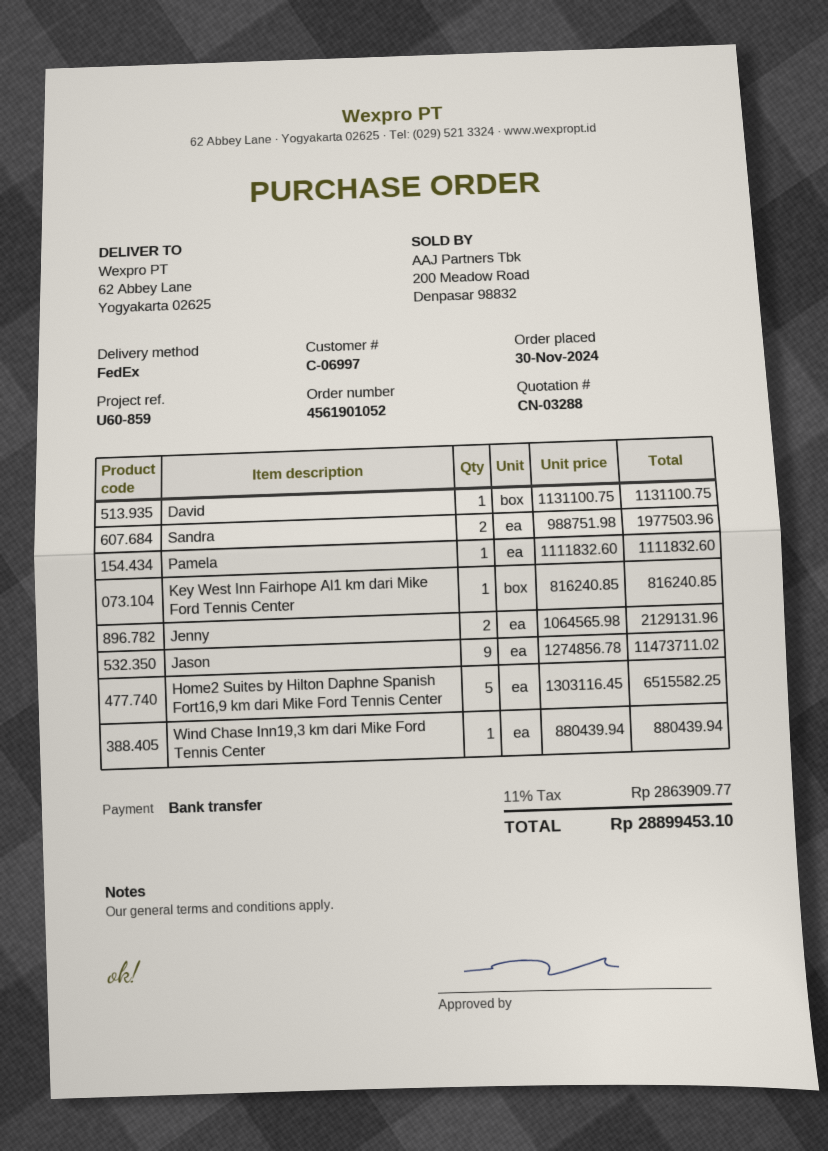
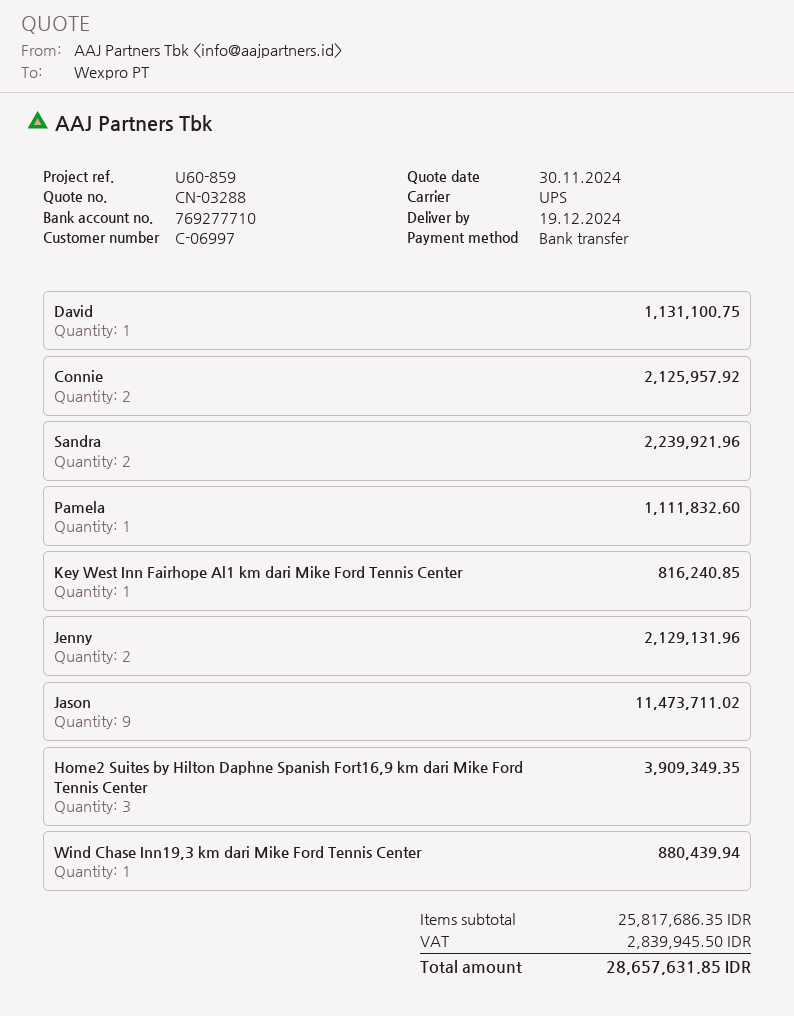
shipping method: FedEx -> UPS
Sandra: 2 for 1977503.96 -> 2 for 2239921.96
Home2 Suites by Hilton Daphne Spanish Fort16,9 km dari Mike Ford Tennis Center: 5 for 6515582.25 -> 3 for 3909349.35
Connie: none -> 2 for 2125957.92
tax: 2863909.77 -> 2839945.50
total: 28899453.10 -> 28657631.85

